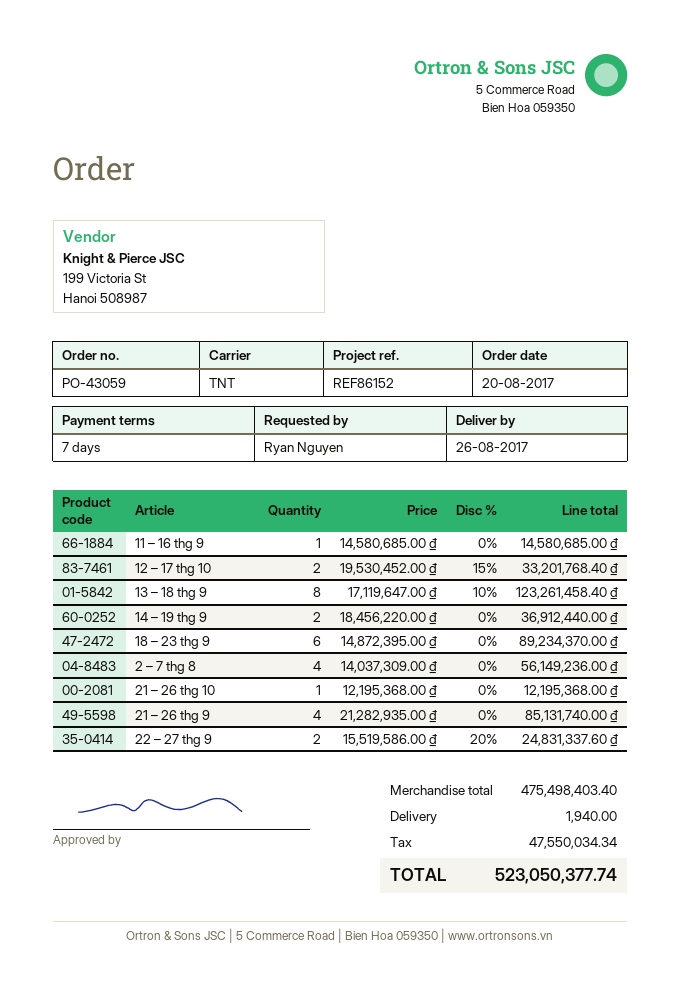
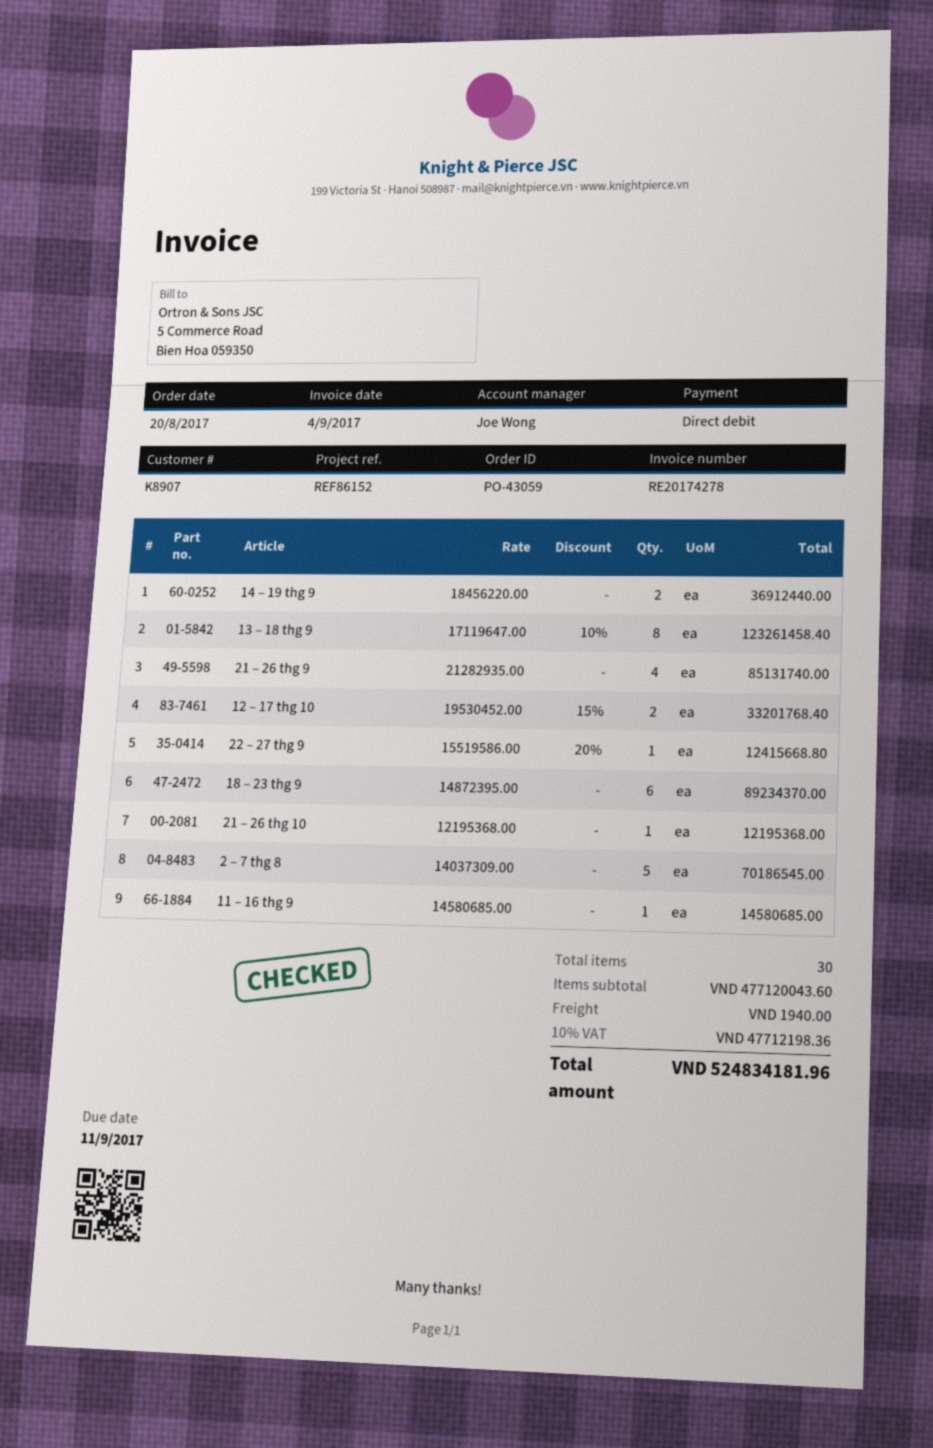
2 – 7 thg 8: 4 x 14037309.00 = 56149236.00 -> 5 x 14037309.00 = 70186545.00
22 – 27 thg 9: 2 x 15519586.00 - 20% = 24831337.60 -> 1 x 15519586.00 - 20% = 12415668.80
subtotal: 475498403.40 -> 477120043.60
tax: 47550034.34 -> 47712198.36
total: 523050377.74 -> 524834181.96

